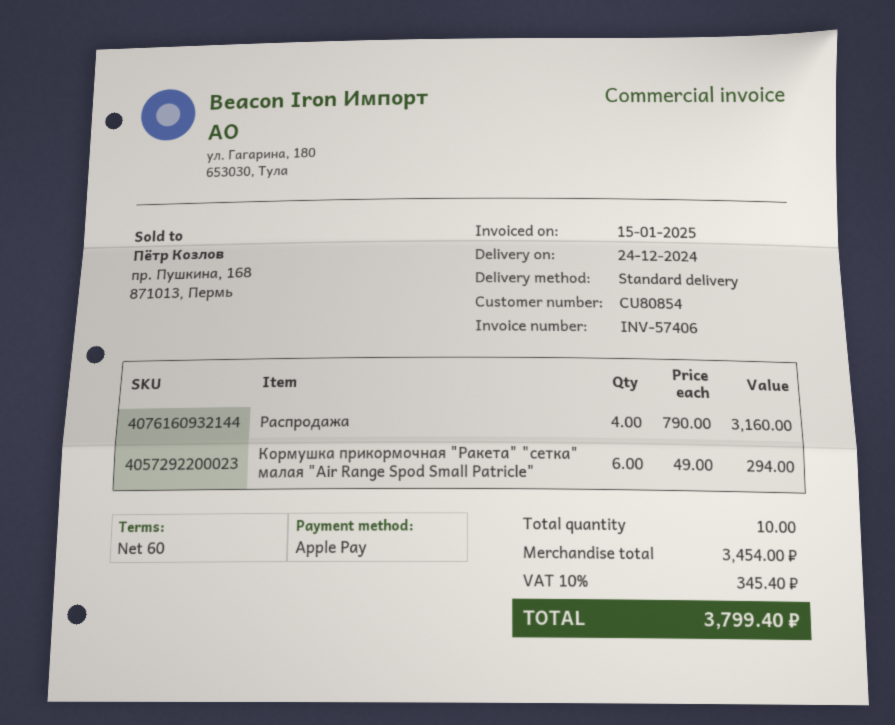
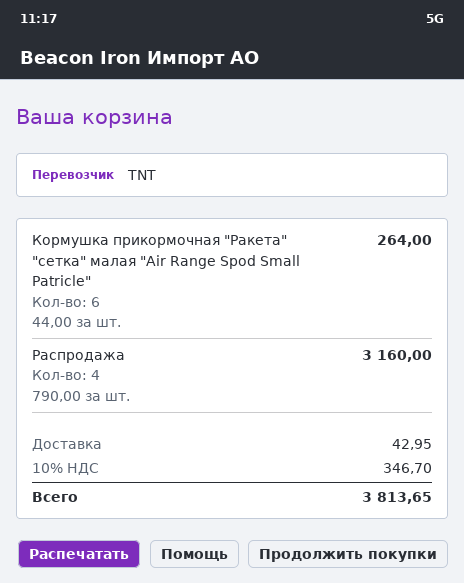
shipping method: standard -> TNT
Кормушка прикормочная "Ракета" "сетка" малая "Air Range Spod Small Patricle": 6 x 49.00 = 294.00 -> 6 x 44.00 = 264.00
shipping: none -> 42.95
tax: 10% = 345.40 -> 10% = 346.70
total: 3799.40 -> 3813.65

